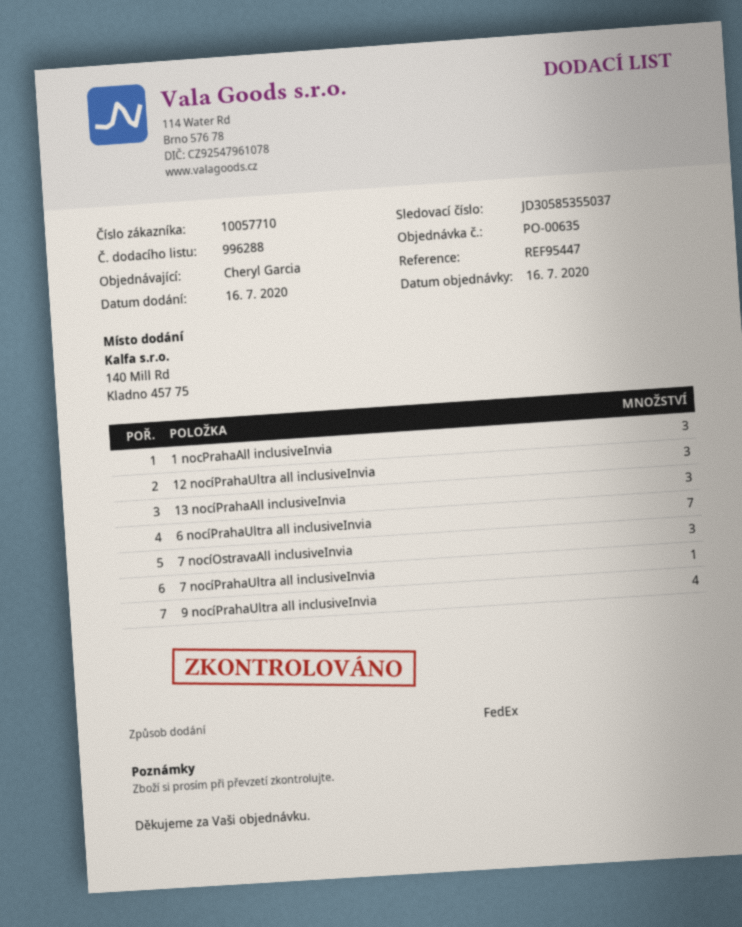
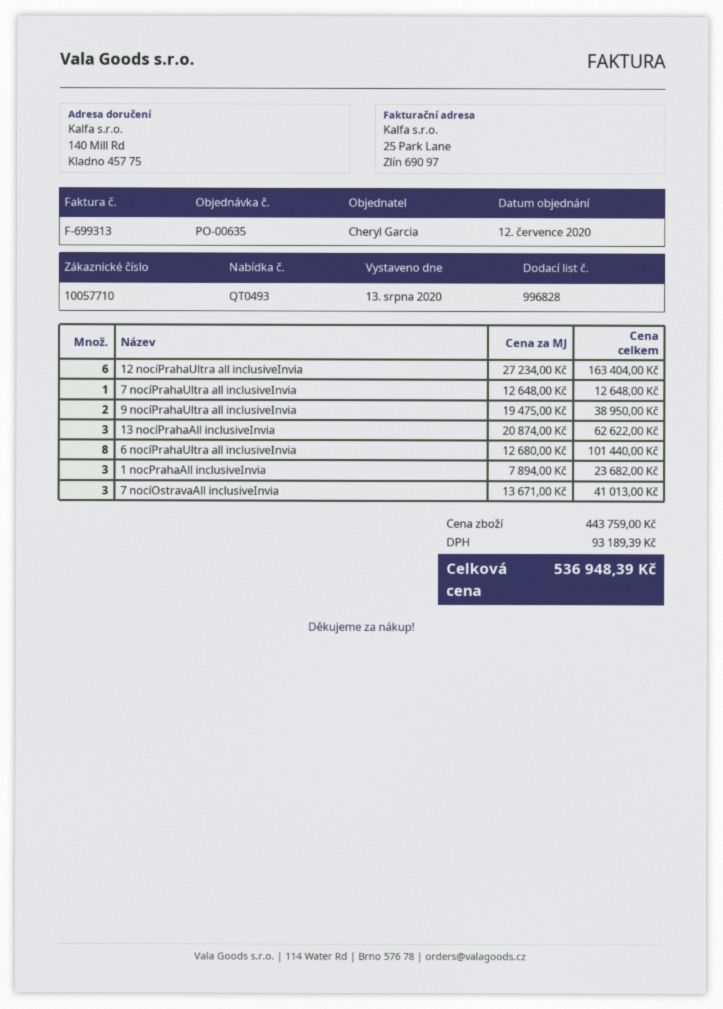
order date: 2020-07-16 -> 2020-07-12
delivery note number: 996288 -> 996828
12 nocíPrahaUltra all inclusiveInvia: 3 -> 6
6 nocíPrahaUltra all inclusiveInvia: 7 -> 8
9 nocíPrahaUltra all inclusiveInvia: 4 -> 2

